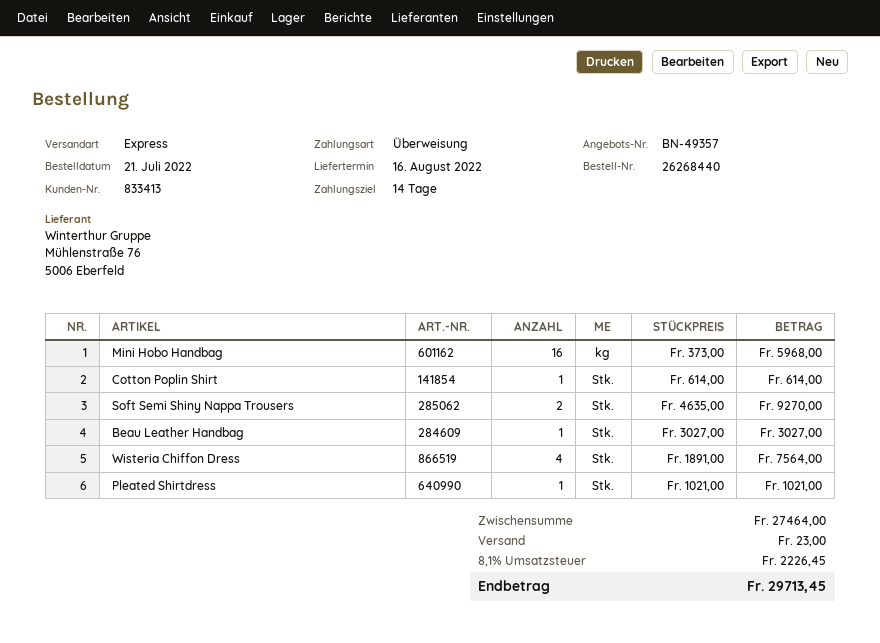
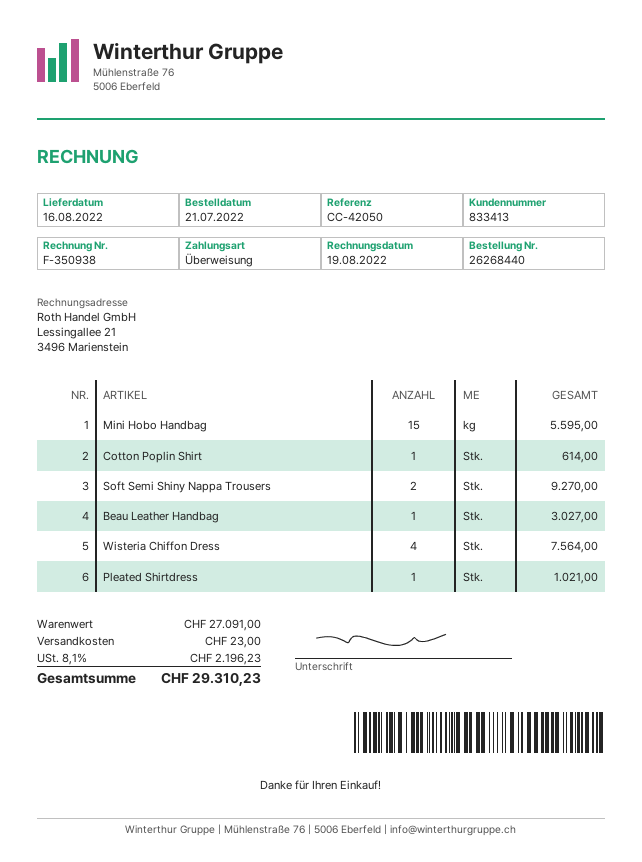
Mini Hobo Handbag: 16 for 5968.00 -> 15 for 5595.00
subtotal: 27464.00 -> 27091.00
tax: 8.1% = 2226.45 -> 8.1% = 2196.23
total: 29713.45 -> 29310.23

